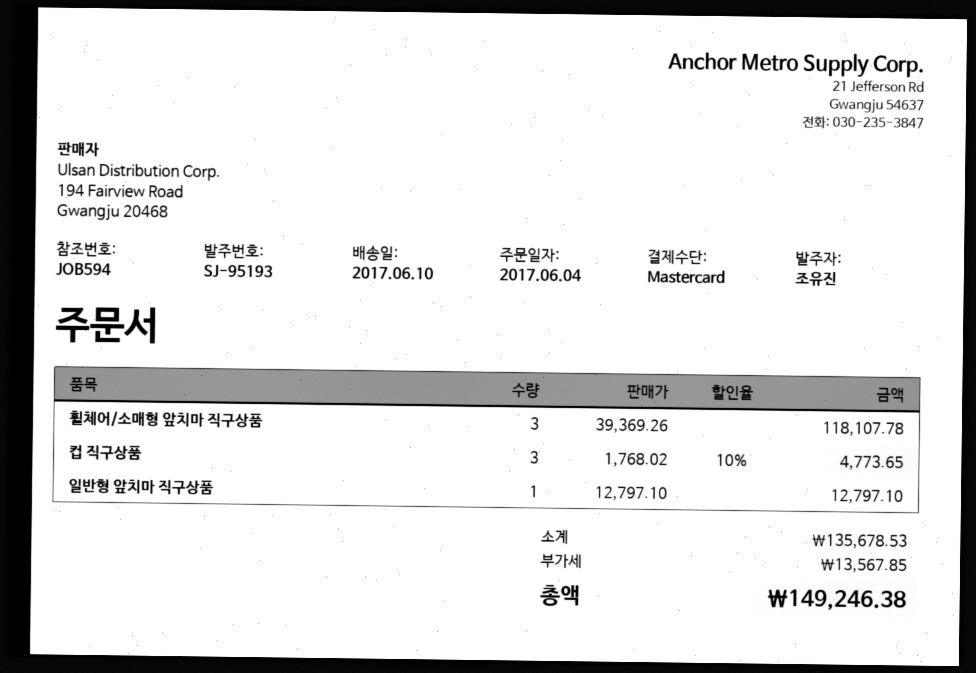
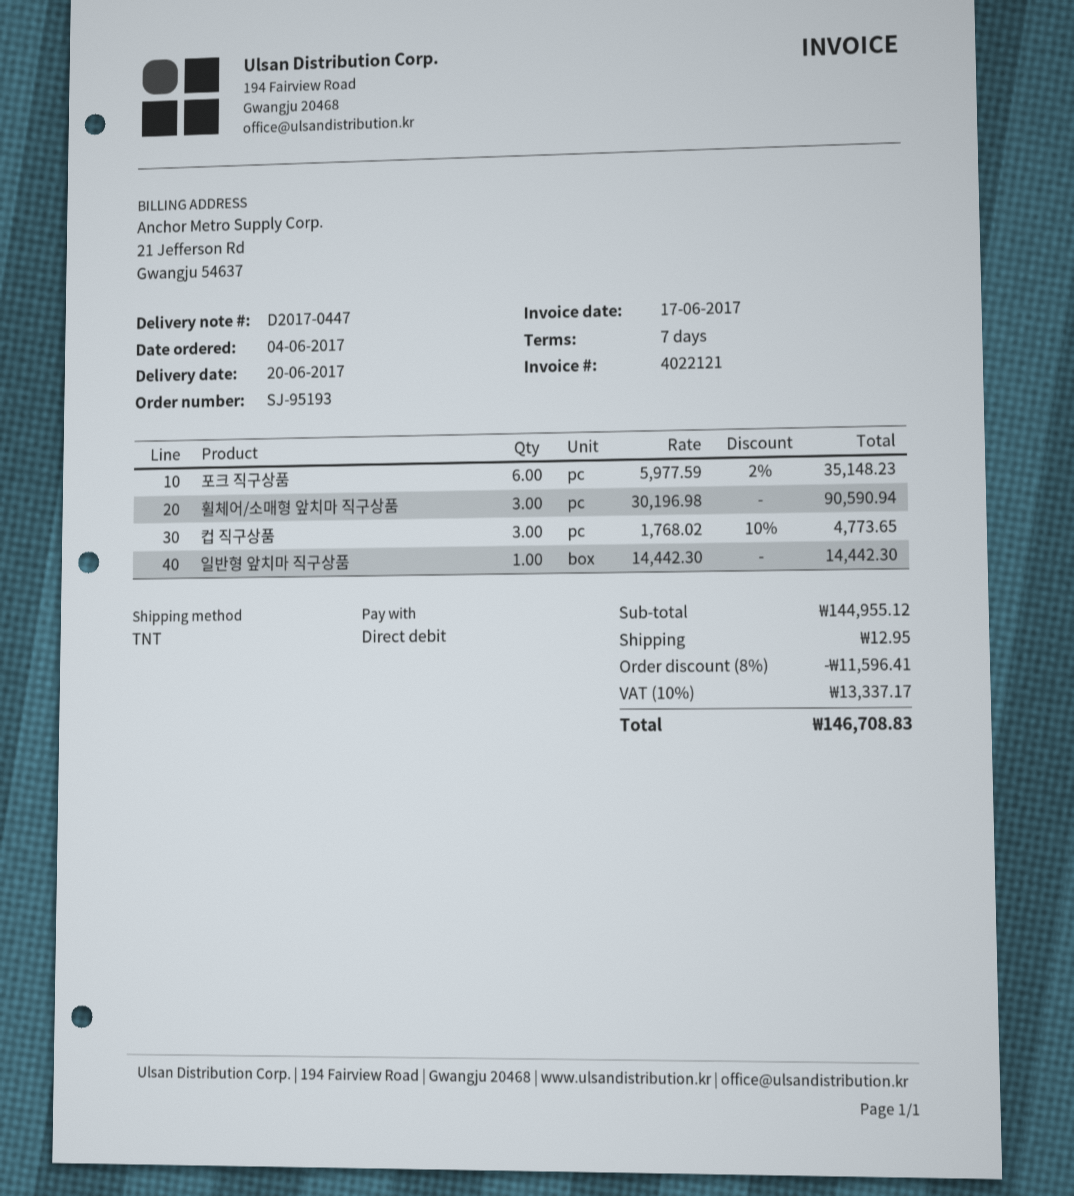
delivery date: 2017-06-10 -> 2017-06-20
payment method: Mastercard -> direct debit
휠체어/소매형 앞치마 직구상품: 3 x 39369.26 = 118107.78 -> 3 x 30196.98 = 90590.94
일반형 앞치마 직구상품: 1 x 12797.10 = 12797.10 -> 1 x 14442.30 = 14442.30
포크 직구상품: none -> 6 x 5977.59 - 2% = 35148.23
subtotal: 135678.53 -> 144955.12
discount: none -> 8% = 11596.41
shipping: none -> 12.95
tax: 13567.85 -> 13337.17
total: 149246.38 -> 146708.83

